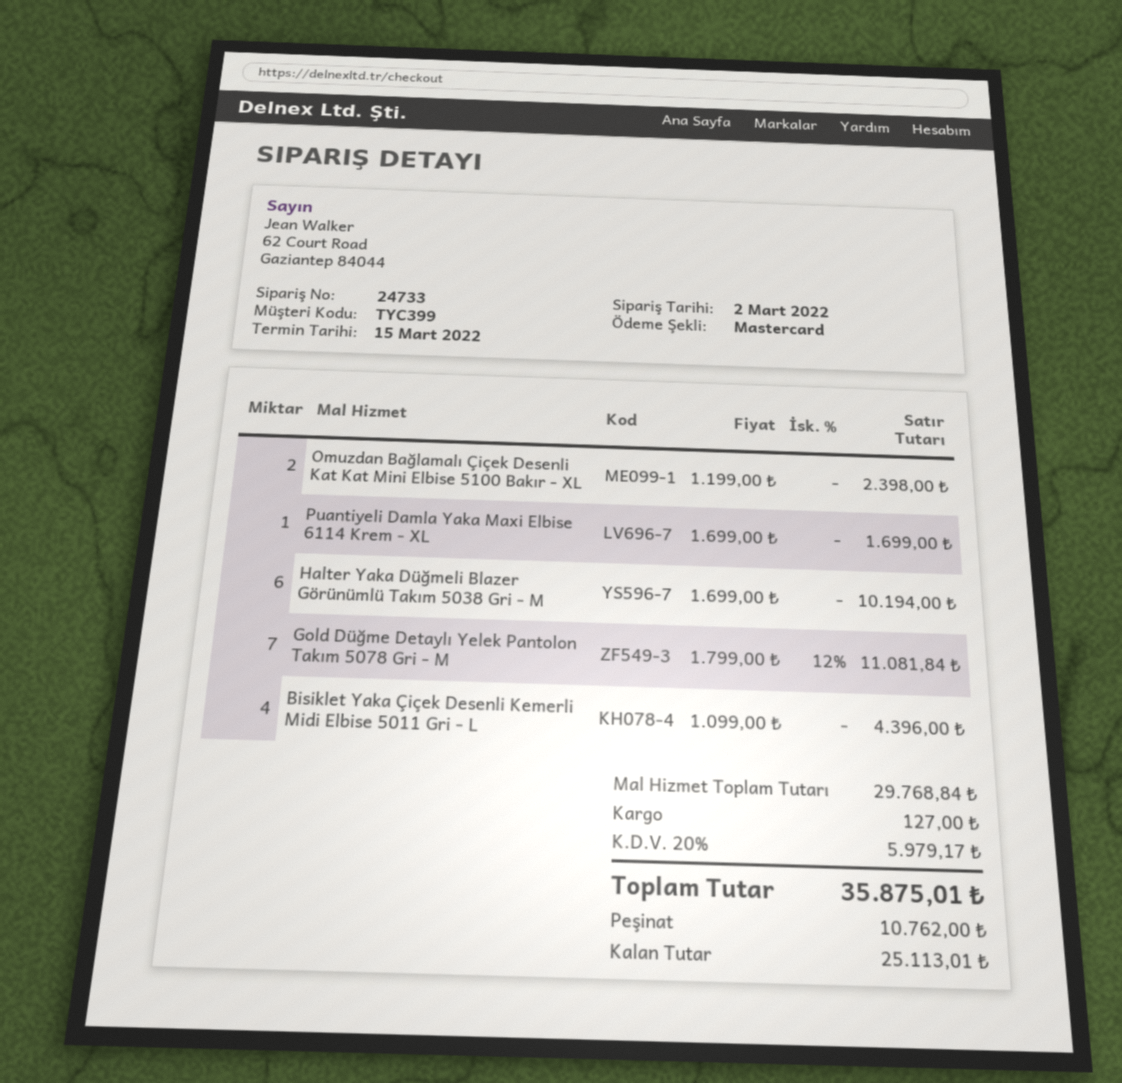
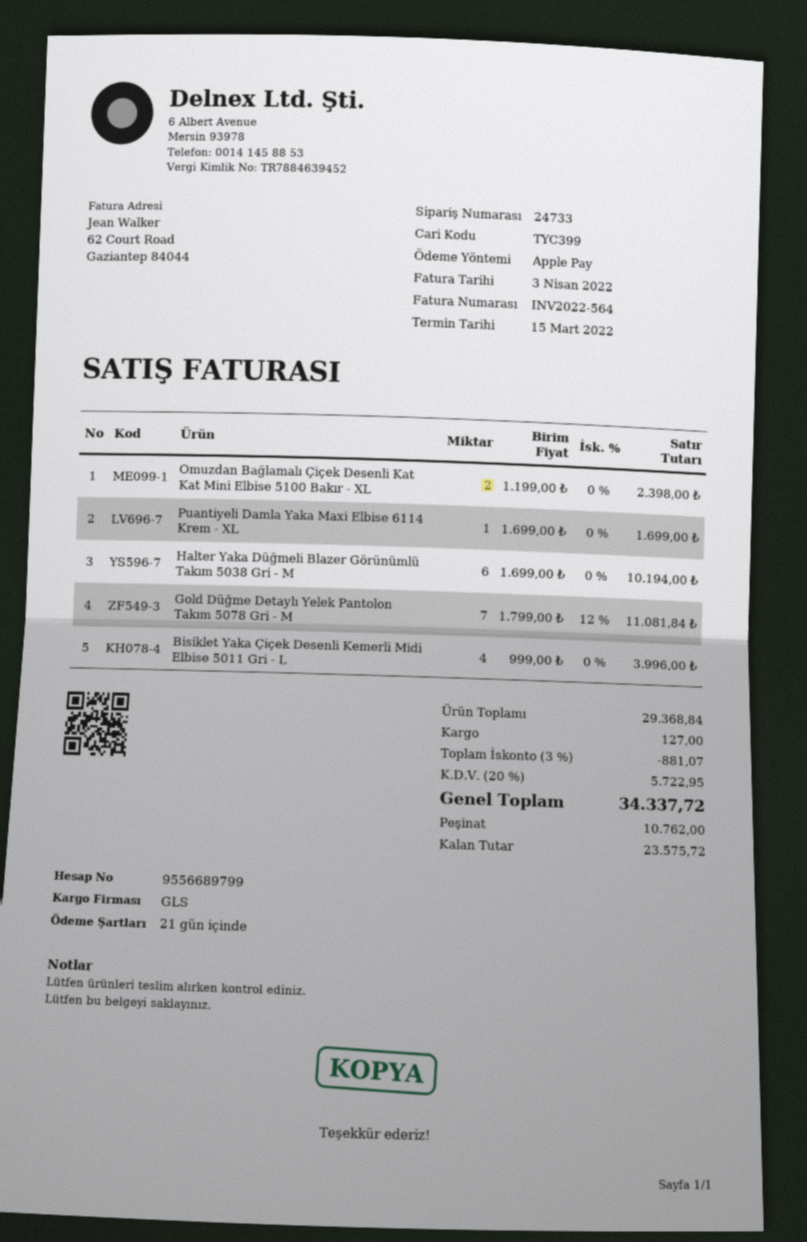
payment method: Mastercard -> Apple Pay
Bisiklet Yaka Çiçek Desenli Kemerli Midi Elbise 5011 Gri - L: 4 x 1099.00 = 4396.00 -> 4 x 999.00 = 3996.00
subtotal: 29768.84 -> 29368.84
discount: none -> 3% = 881.07
tax: 20% = 5979.17 -> 20% = 5722.95
total: 35875.01 -> 34337.72
balance: 25113.01 -> 23575.72

